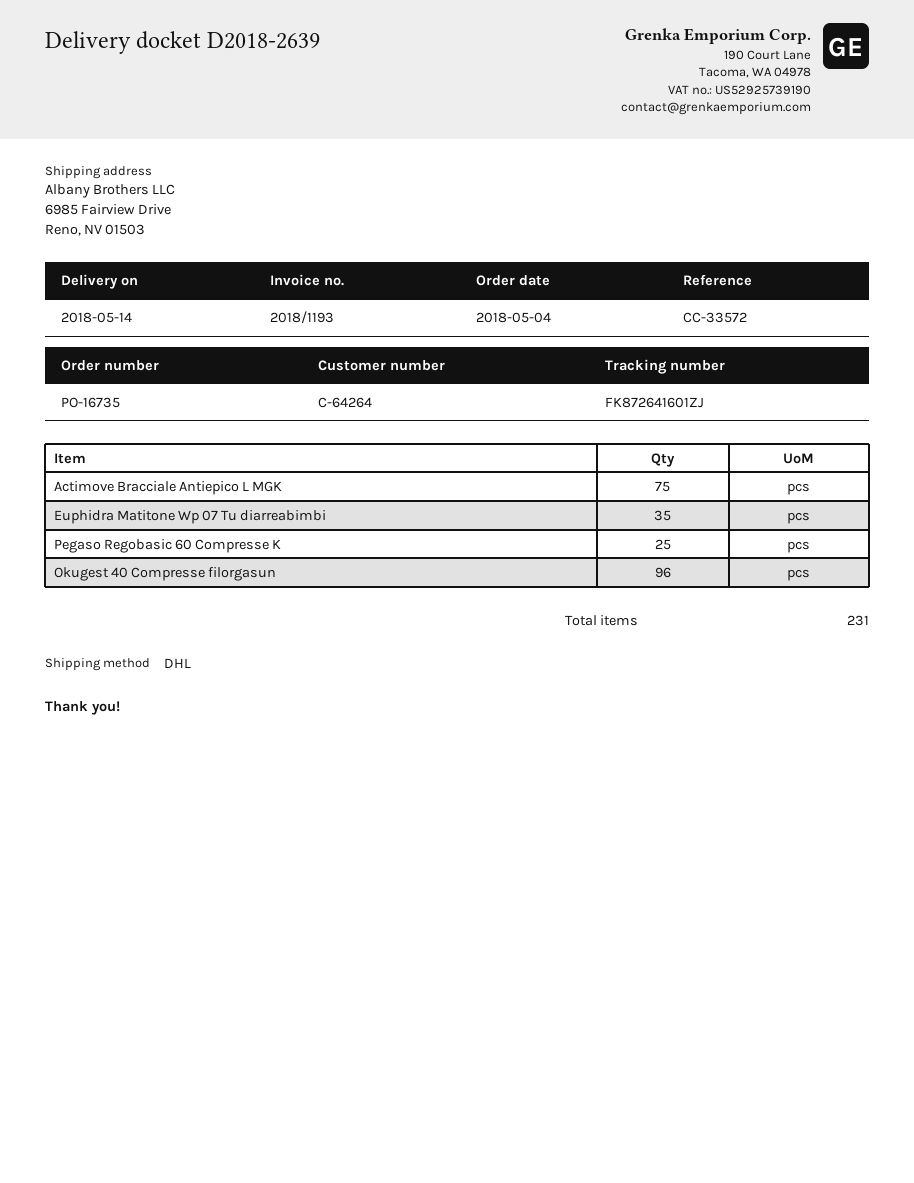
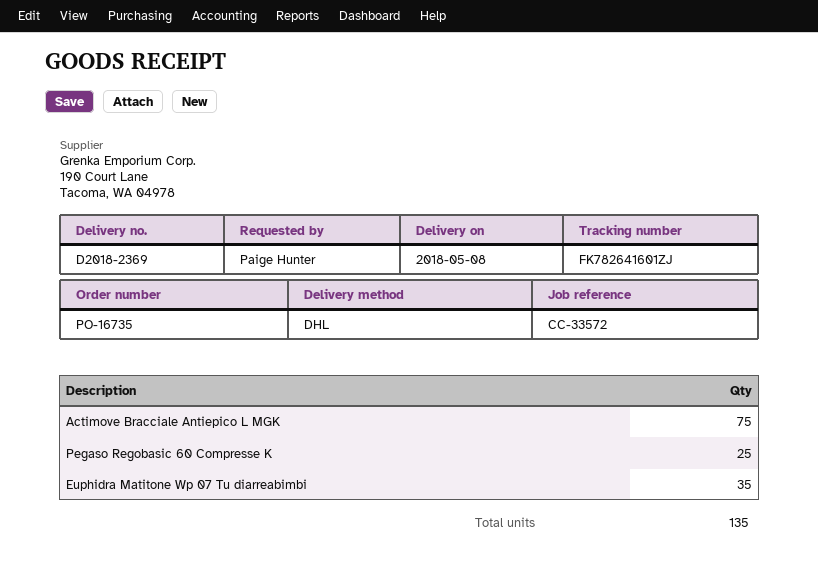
delivery note number: D2018-2639 -> D2018-2369
delivery date: 2018-05-14 -> 2018-05-08
tracking number: FK872641601ZJ -> FK782641601ZJ
Okugest 40 Compresse filorgasun: 96 -> none
total quantity: 231 -> 135

